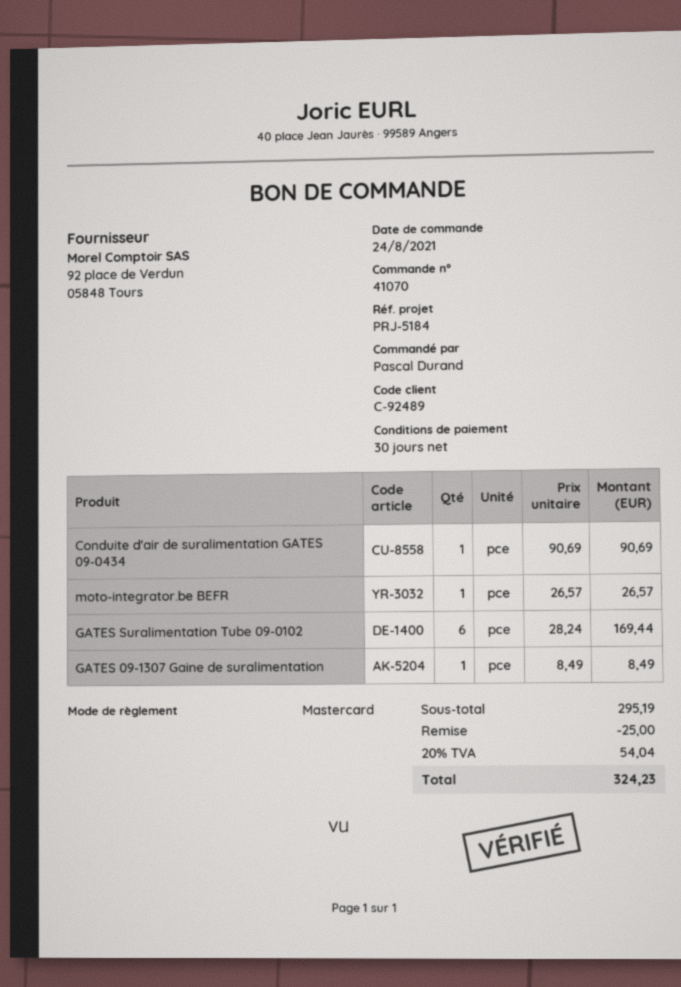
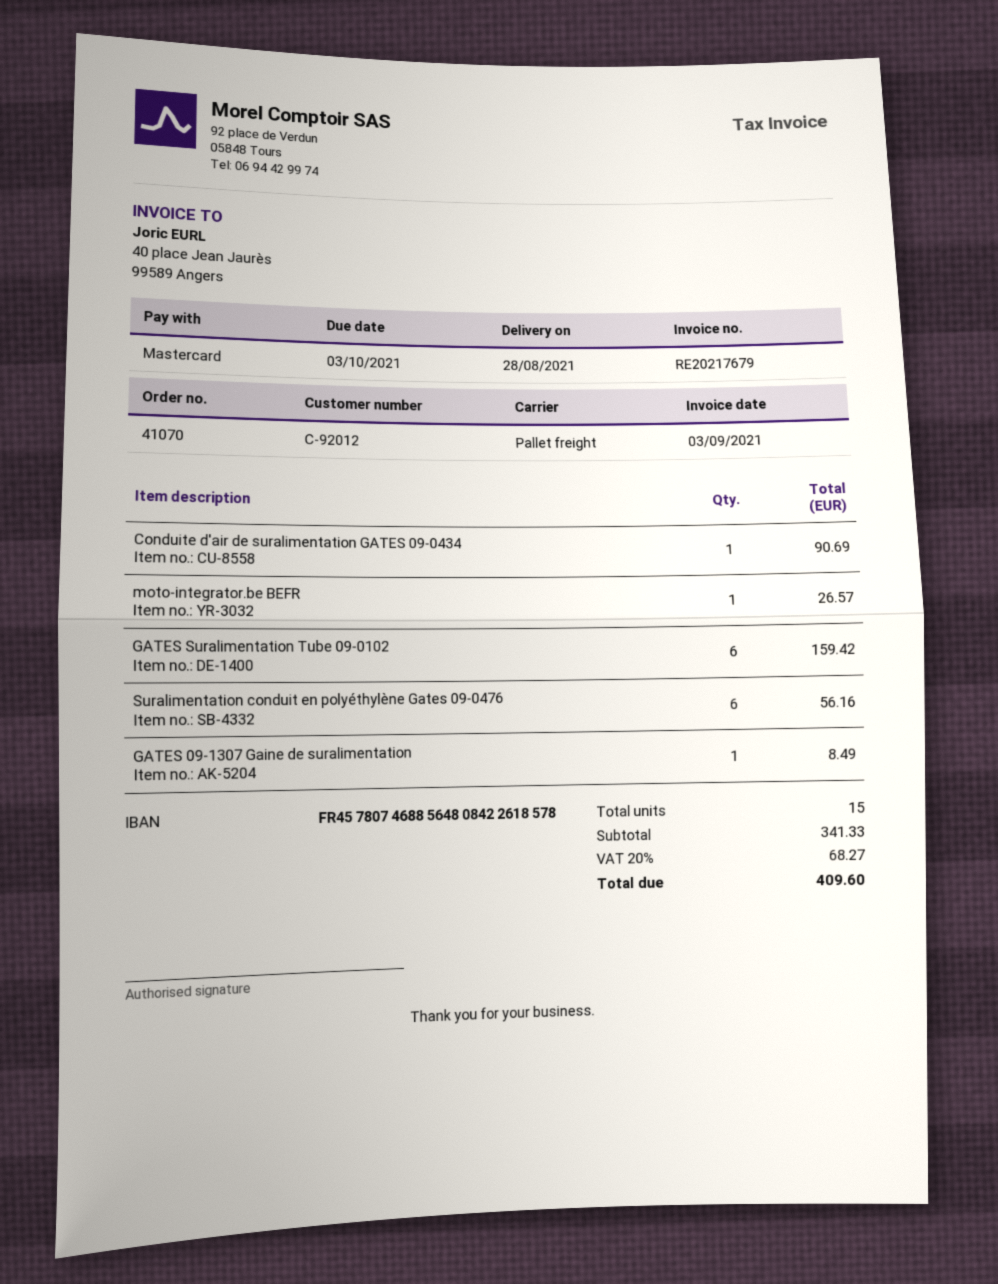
customer number: C-92489 -> C-92012
GATES Suralimentation Tube 09-0102: 6 for 169.44 -> 6 for 159.42
Suralimentation conduit en polyéthylène Gates 09‑0476: none -> 6 for 56.16
subtotal: 295.19 -> 341.33
discount: 25.00 -> none
tax: 20% = 54.04 -> 20% = 68.27
total: 324.23 -> 409.60

